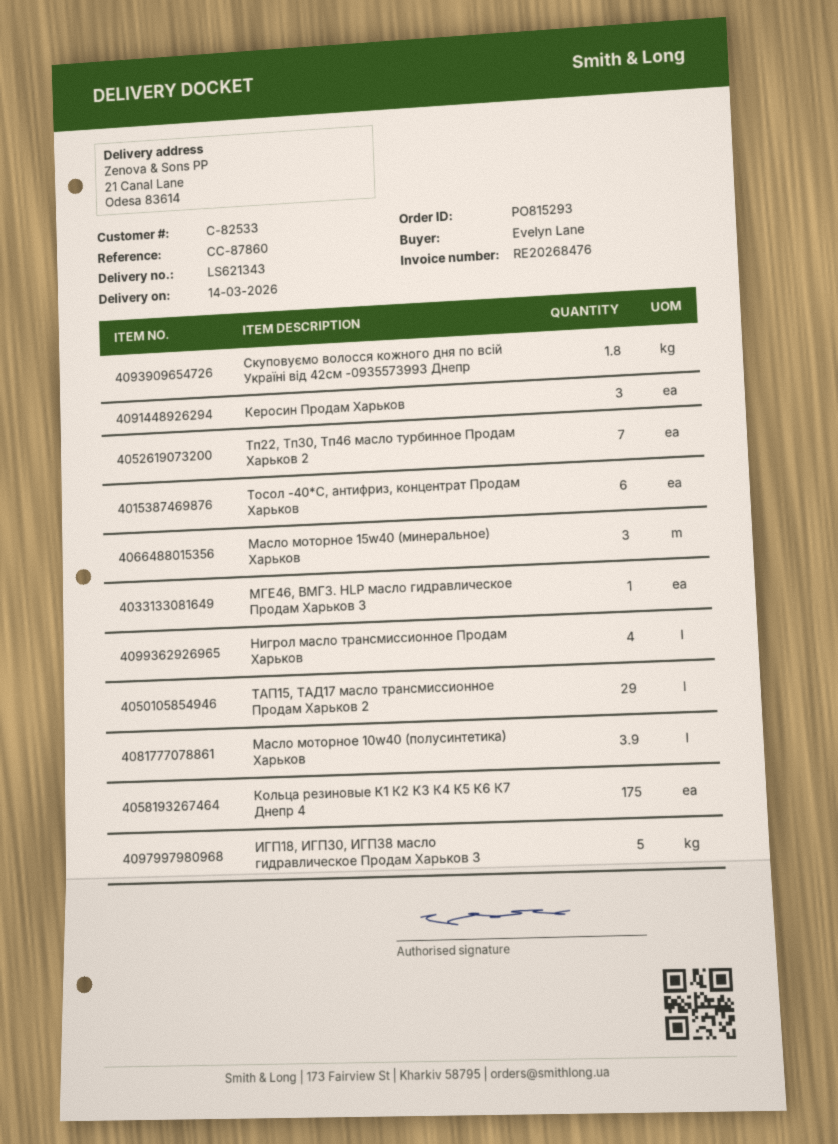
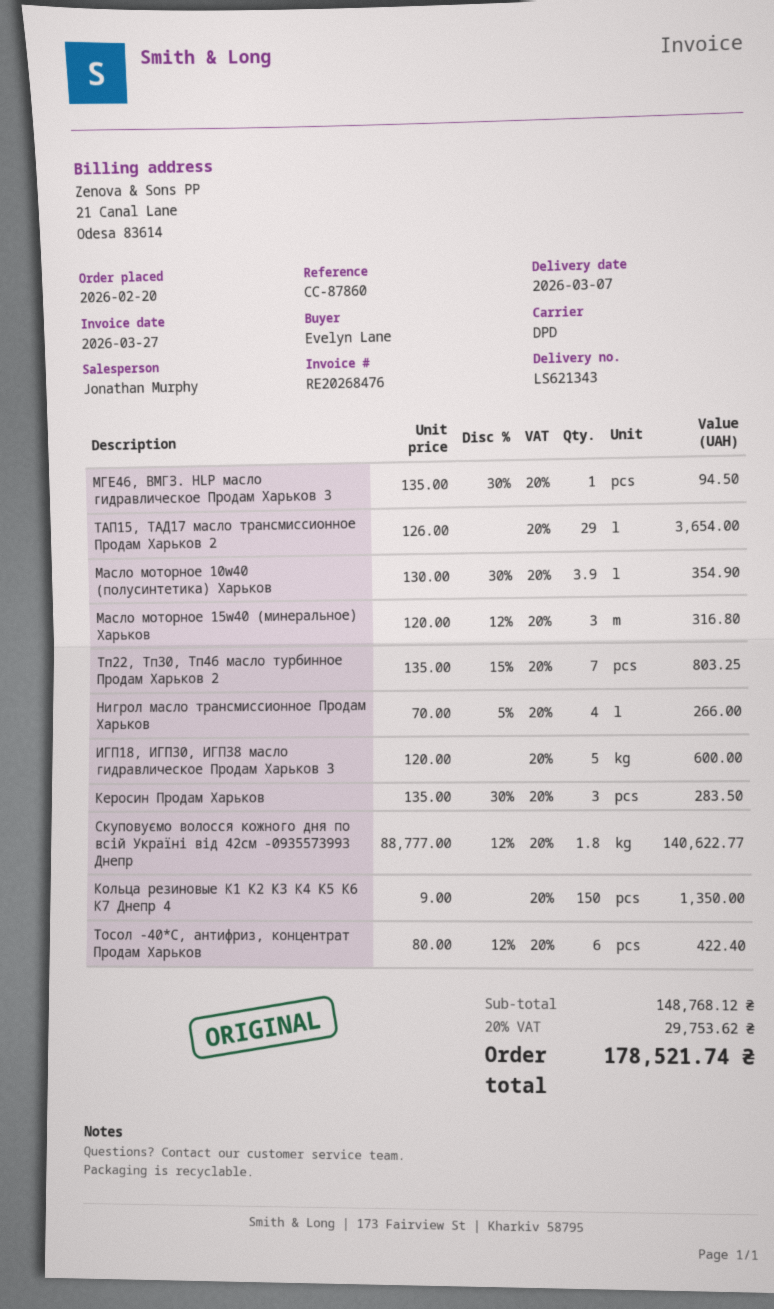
delivery date: 2026-03-14 -> 2026-03-07
Кольца резиновые К1 К2 К3 К4 К5 К6 К7 Днепр 4: 175 -> 150

